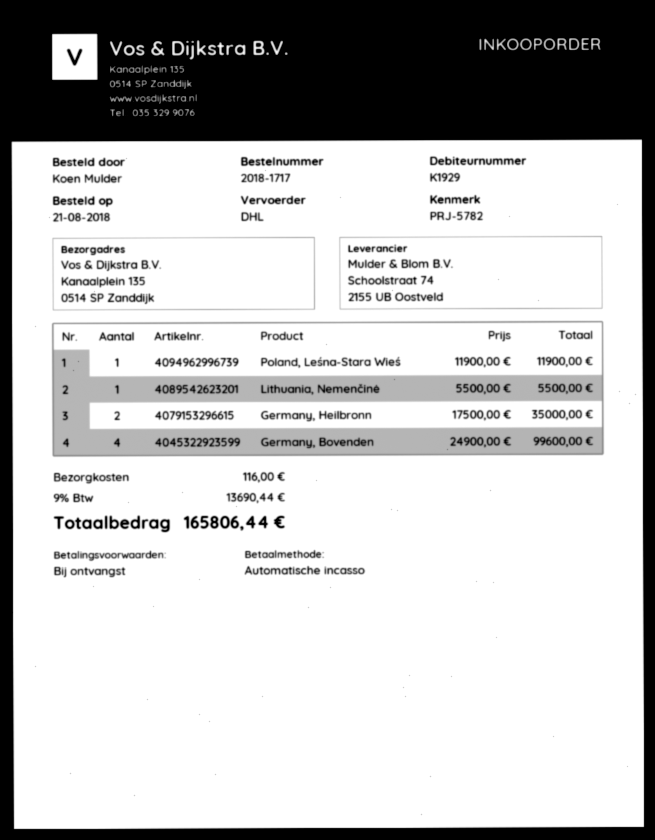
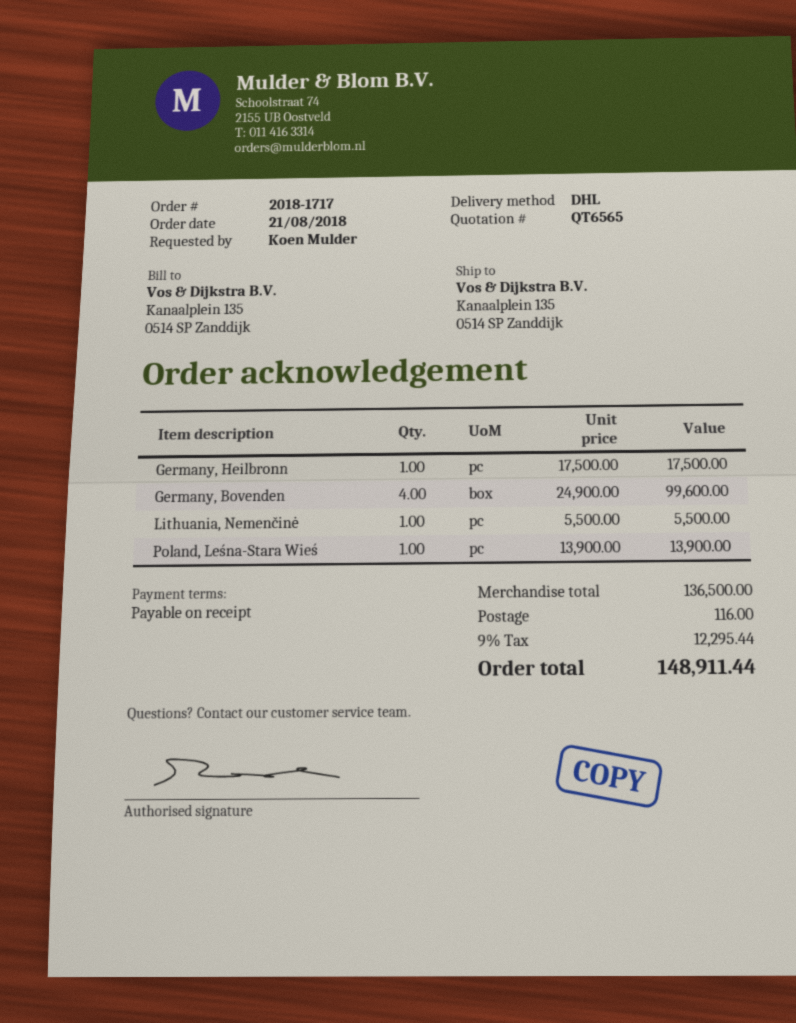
Poland, Leśna-Stara Wieś: 1 x 11900.00 = 11900.00 -> 1 x 13900.00 = 13900.00
Germany, Heilbronn: 2 x 17500.00 = 35000.00 -> 1 x 17500.00 = 17500.00
tax: 9% = 13690.44 -> 9% = 12295.44
total: 165806.44 -> 148911.44

